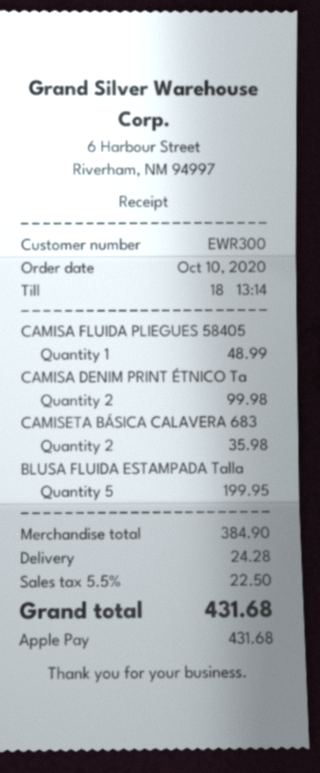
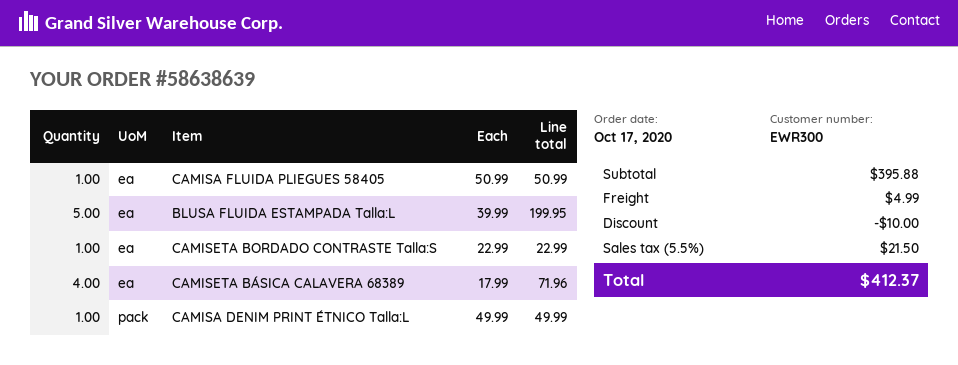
order date: 2020-10-10 -> 2020-10-17
CAMISA FLUIDA PLIEGUES 58405: 1 for 48.99 -> 1 for 50.99
CAMISA DENIM PRINT ÉTNICO Ta: 2 for 99.98 -> 1 for 49.99
CAMISETA BÁSICA CALAVERA 683: 2 for 35.98 -> 4 for 71.96
CAMISETA BORDADO CONTRASTE Talla:S: none -> 1 for 22.99
subtotal: 384.90 -> 395.88
discount: none -> 10.00
shipping: 24.28 -> 4.99
tax: 5.5% = 22.50 -> 5.5% = 21.50
total: 431.68 -> 412.37

